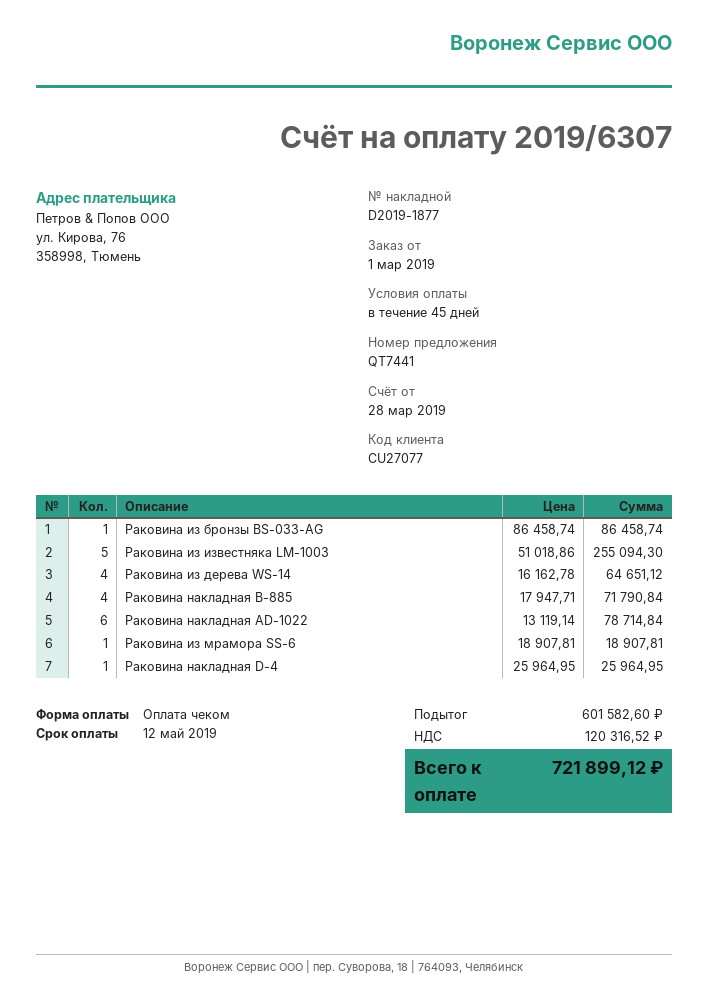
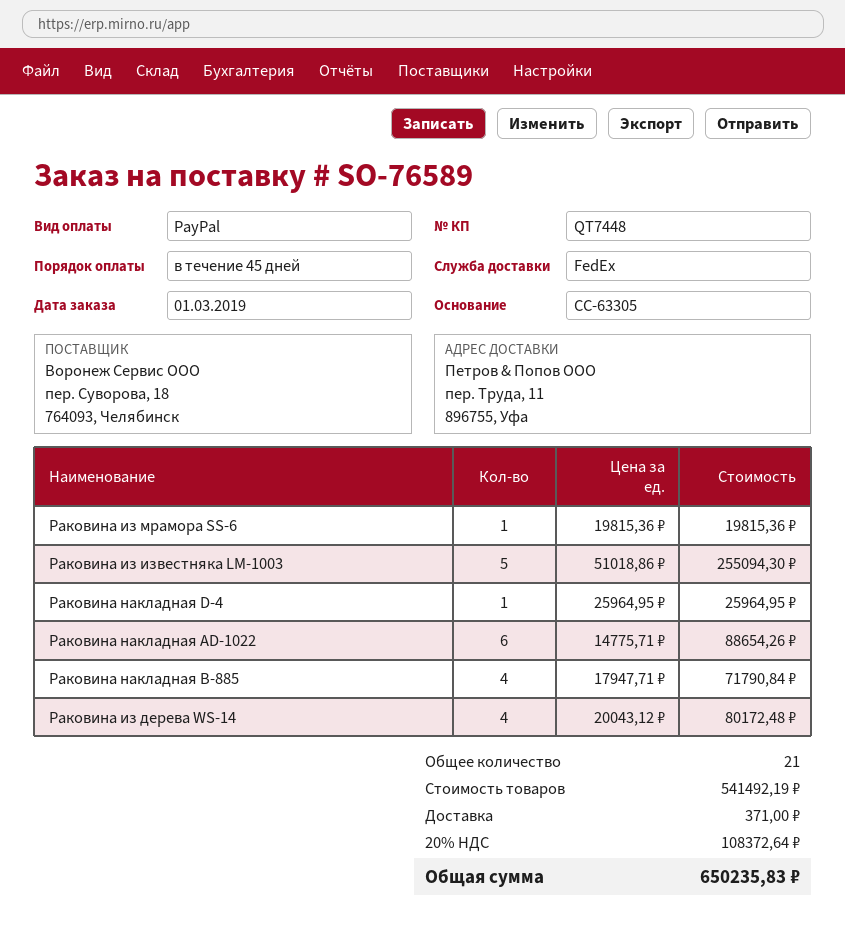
quote number: QT7441 -> QT7448
payment method: cheque -> PayPal
Раковина из бронзы BS-033-AG: 1 x 86458.74 = 86458.74 -> none
Раковина из дерева WS-14: 4 x 16162.78 = 64651.12 -> 4 x 20043.12 = 80172.48
Раковина накладная AD-1022: 6 x 13119.14 = 78714.84 -> 6 x 14775.71 = 88654.26
Раковина из мрамора SS-6: 1 x 18907.81 = 18907.81 -> 1 x 19815.36 = 19815.36
subtotal: 601582.60 -> 541492.19
shipping: none -> 371.00
tax: 120316.52 -> 108372.64
total: 721899.12 -> 650235.83

